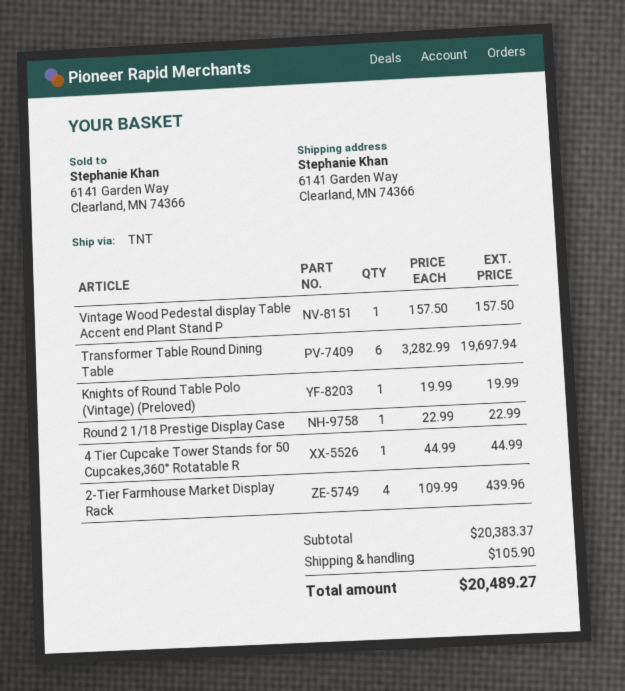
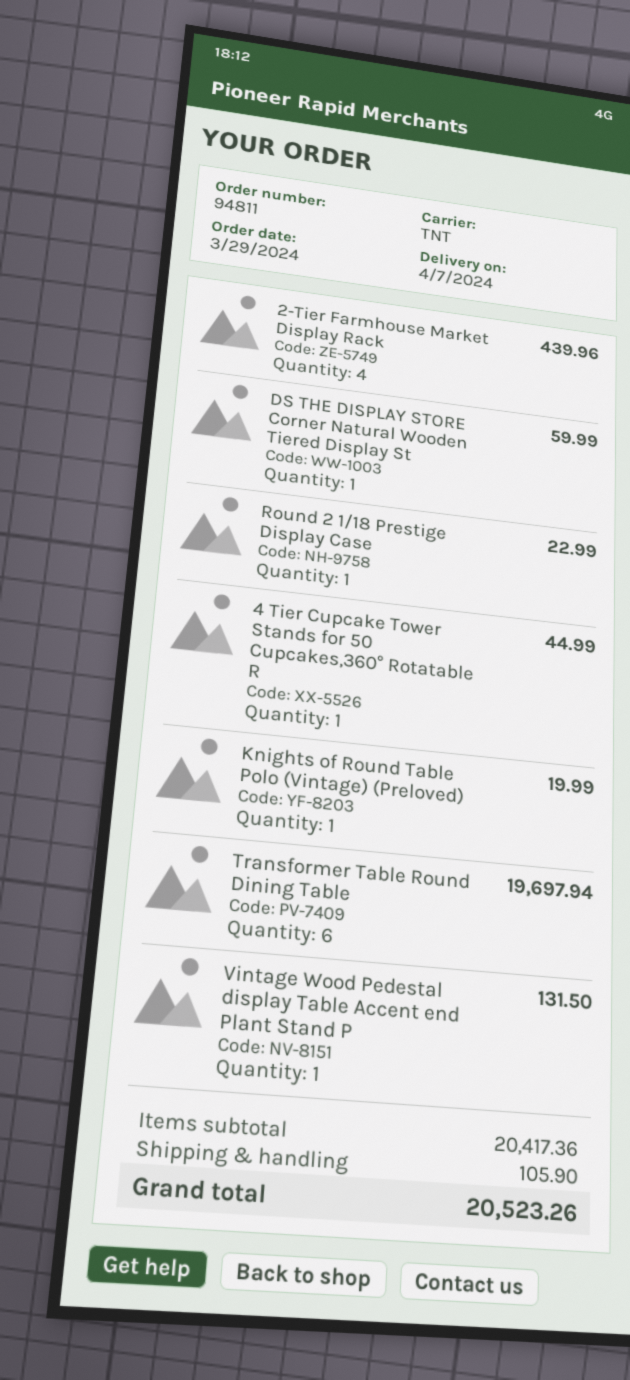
Vintage Wood Pedestal display Table Accent end Plant Stand P: 1 for 157.50 -> 1 for 131.50
DS THE DISPLAY STORE Corner Natural Wooden Tiered Display St: none -> 1 for 59.99
subtotal: 20383.37 -> 20417.36
total: 20489.27 -> 20523.26

